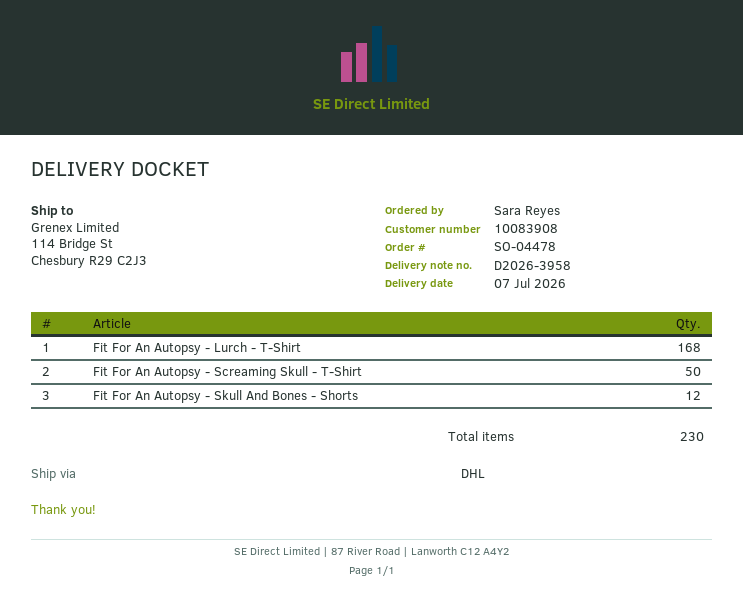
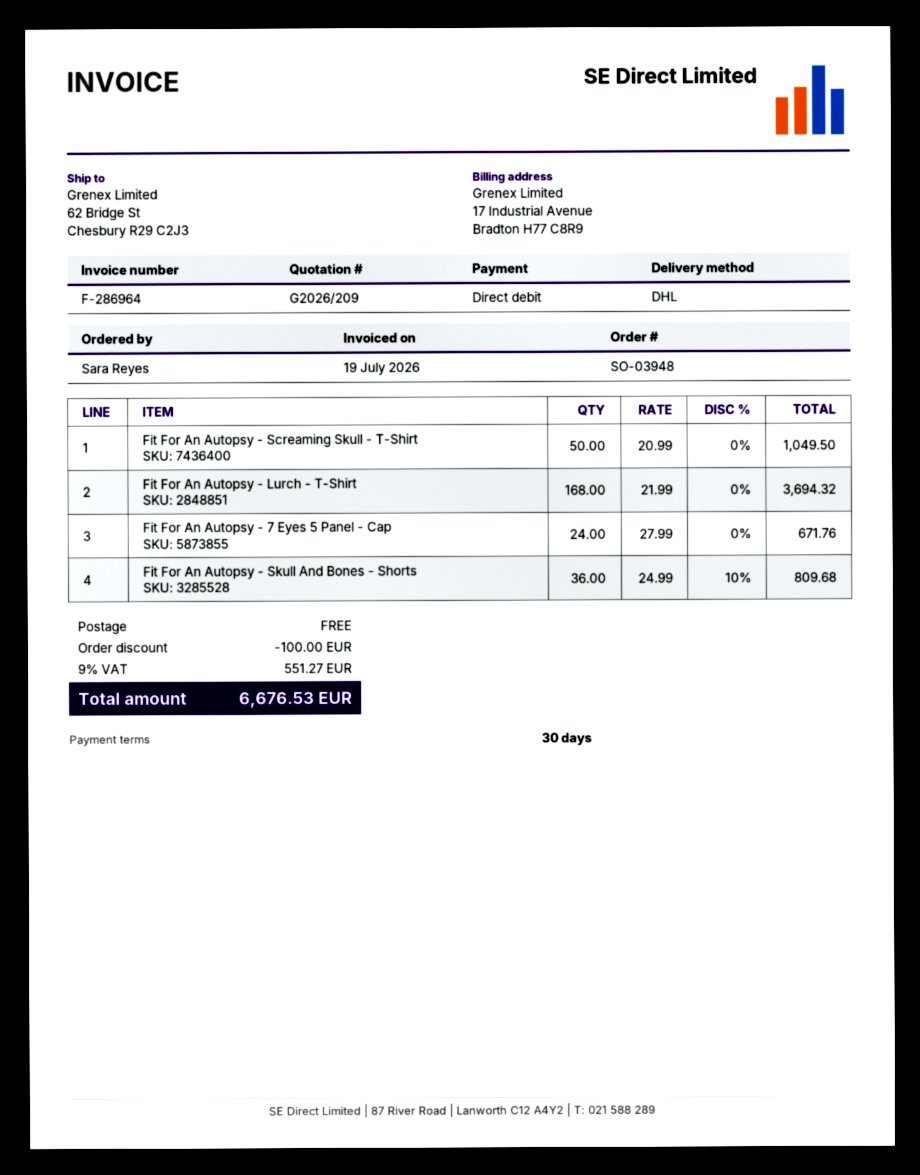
order number: SO-04478 -> SO-03948
ship to: 114 Bridge St, Chesbury R29 C2J3 -> 62 Bridge St, Chesbury R29 C2J3
Fit For An Autopsy - Skull And Bones - Shorts: 12 -> 36
Fit For An Autopsy - 7 Eyes 5 Panel - Cap: none -> 24

